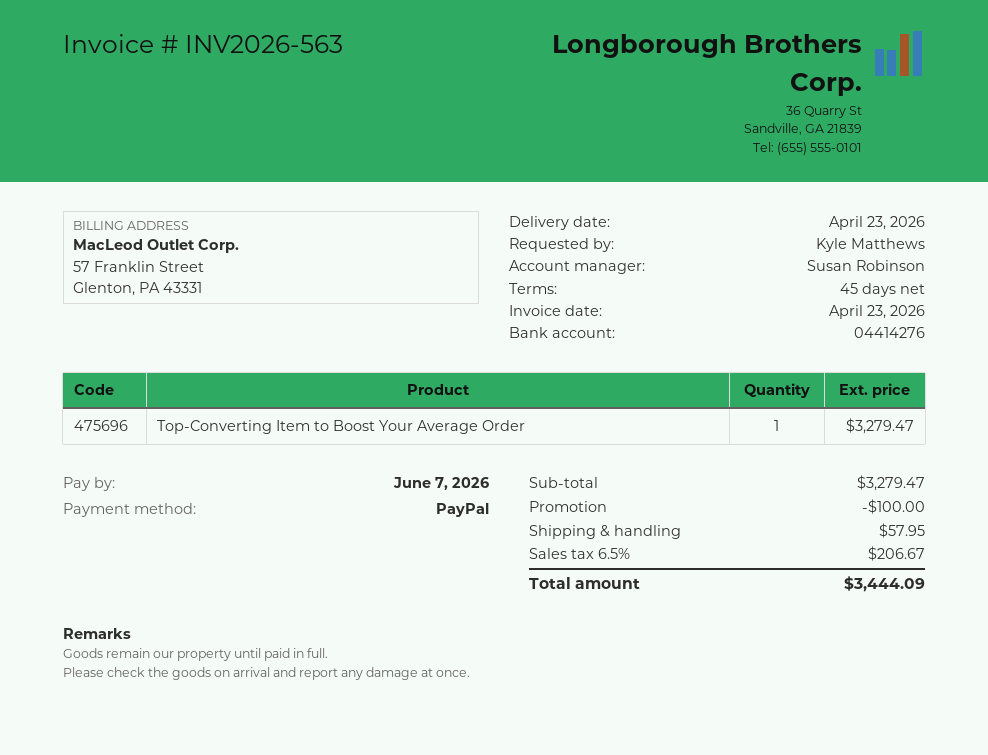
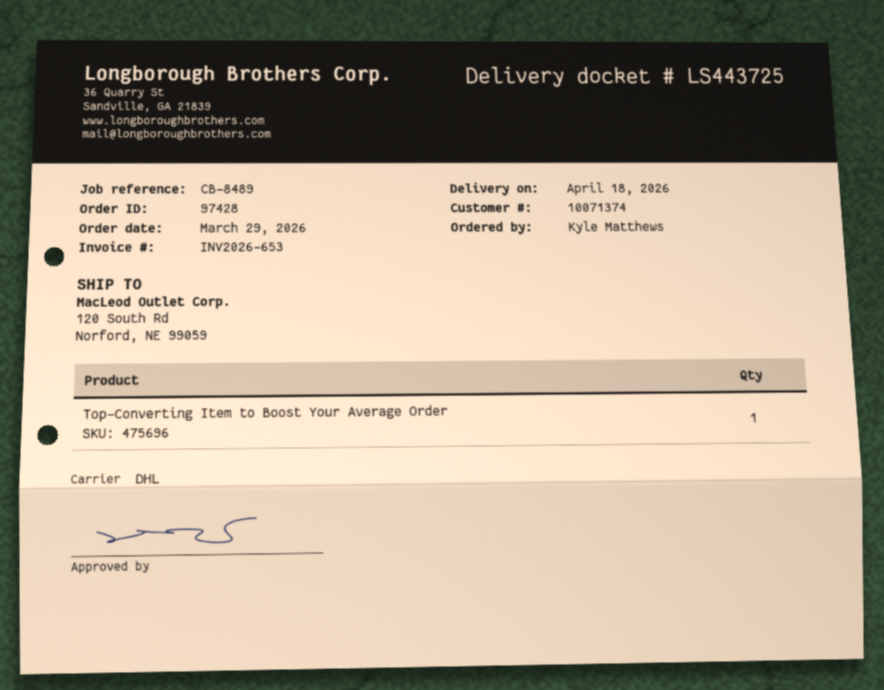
delivery date: 2026-04-23 -> 2026-04-18
invoice number: INV2026-563 -> INV2026-653

